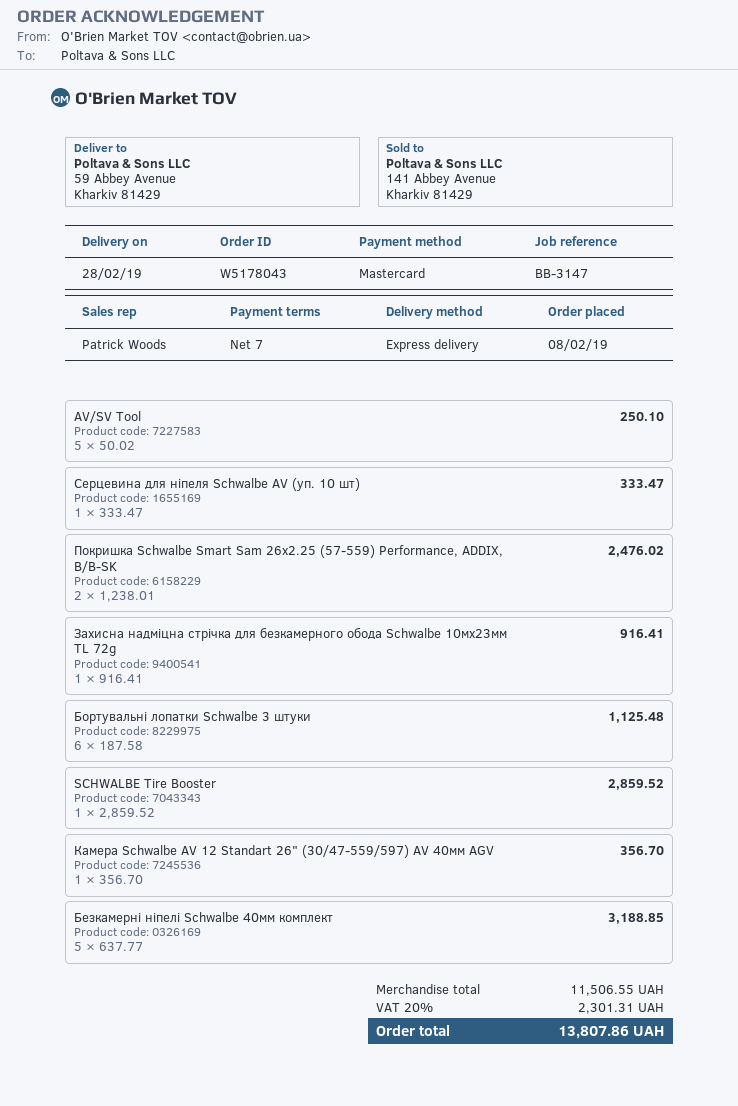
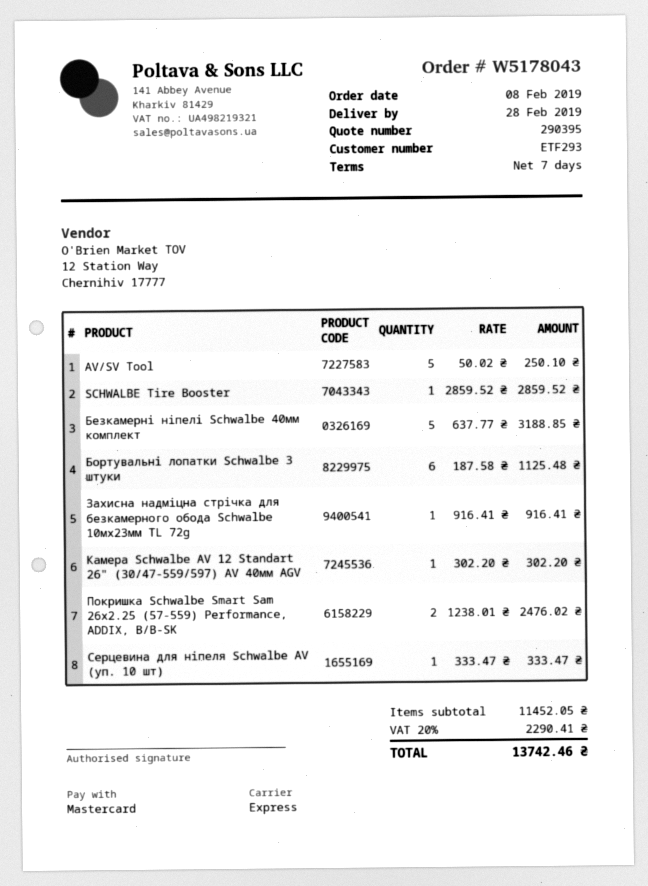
Камера Schwalbe AV 12 Standart 26" (30/47-559/597) AV 40мм AGV: 1 x 356.70 = 356.70 -> 1 x 302.20 = 302.20
subtotal: 11506.55 -> 11452.05
tax: 20% = 2301.31 -> 20% = 2290.41
total: 13807.86 -> 13742.46

